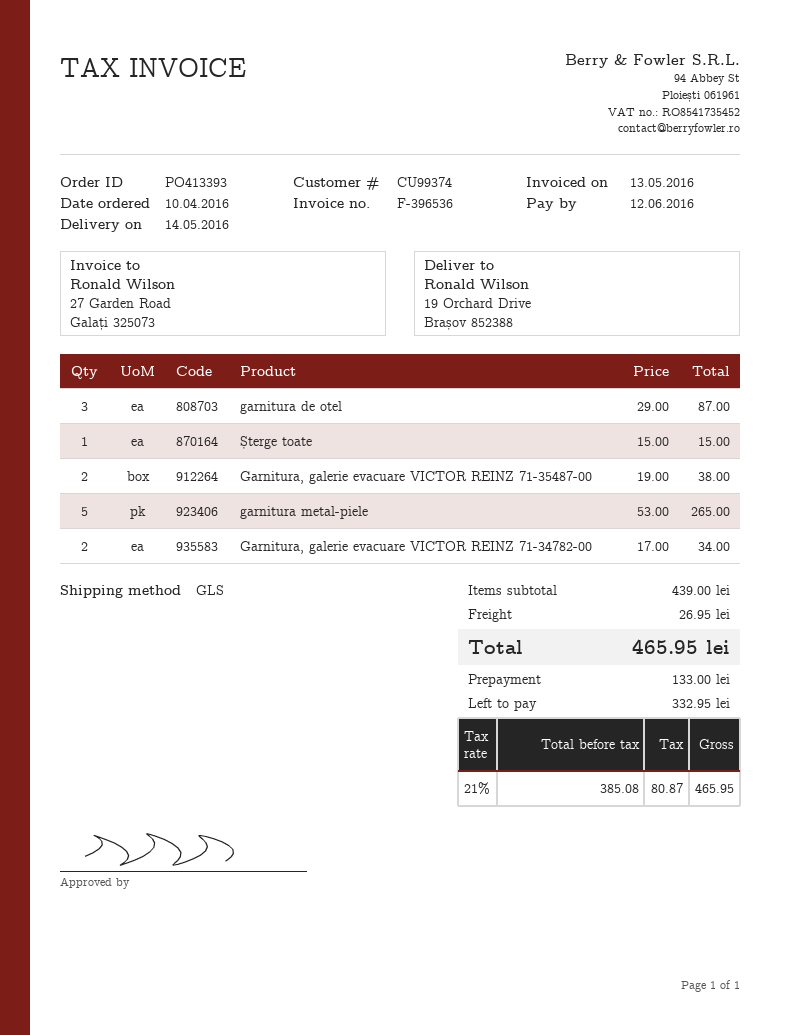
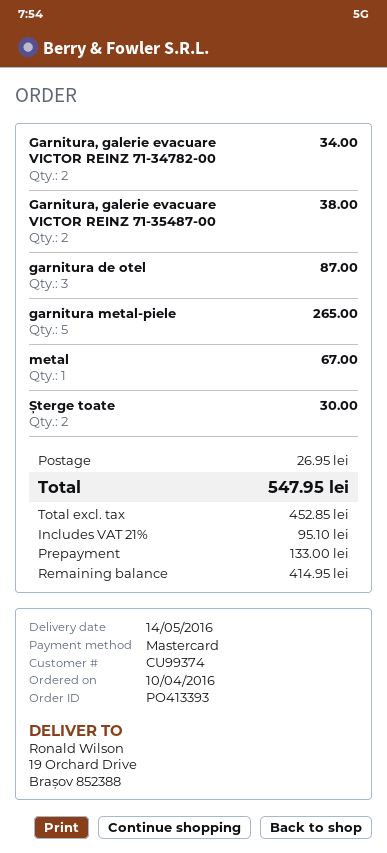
Șterge toate: 1 for 15.00 -> 2 for 30.00
metal: none -> 1 for 67.00
net: 385.08 -> 452.85
tax: 21% = 80.87 -> 21% = 95.10
total: 465.95 -> 547.95
balance: 332.95 -> 414.95

